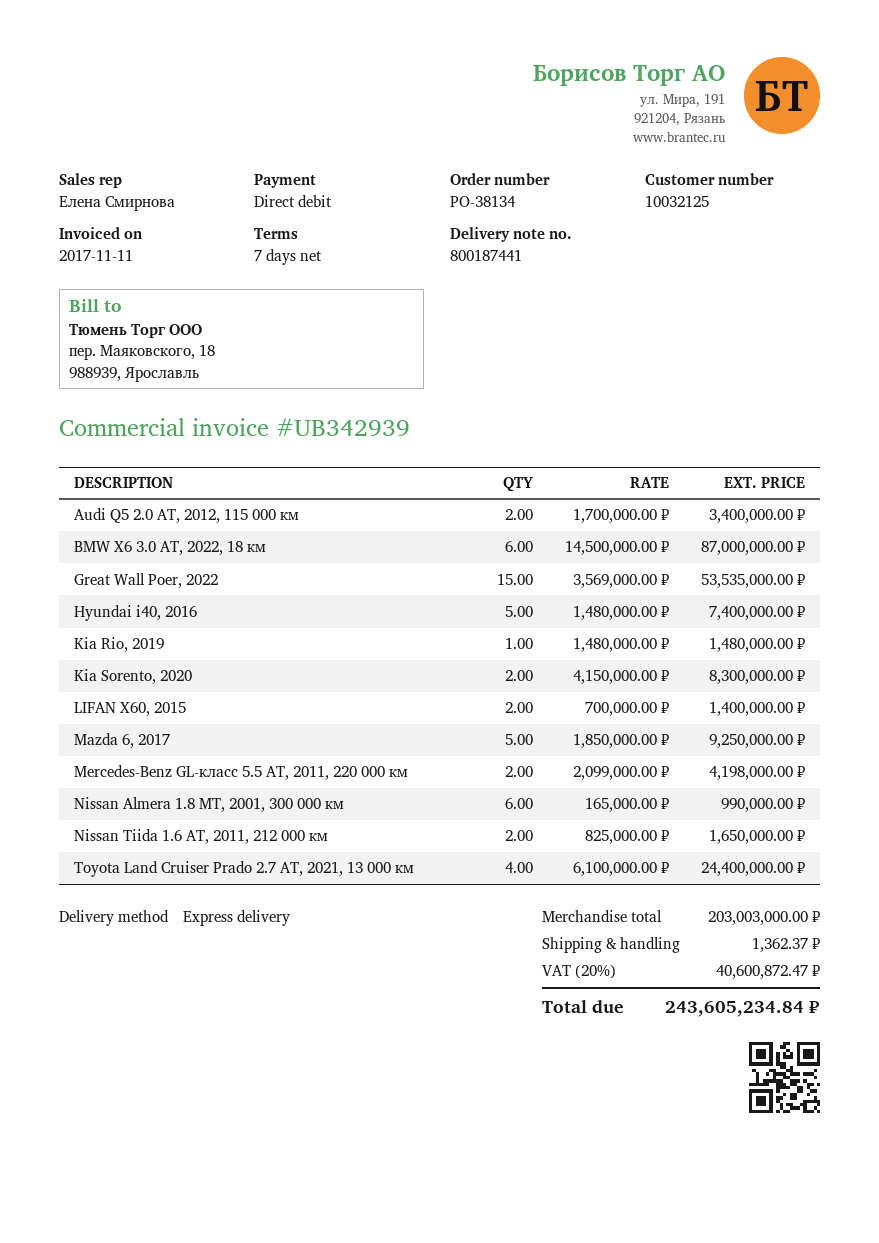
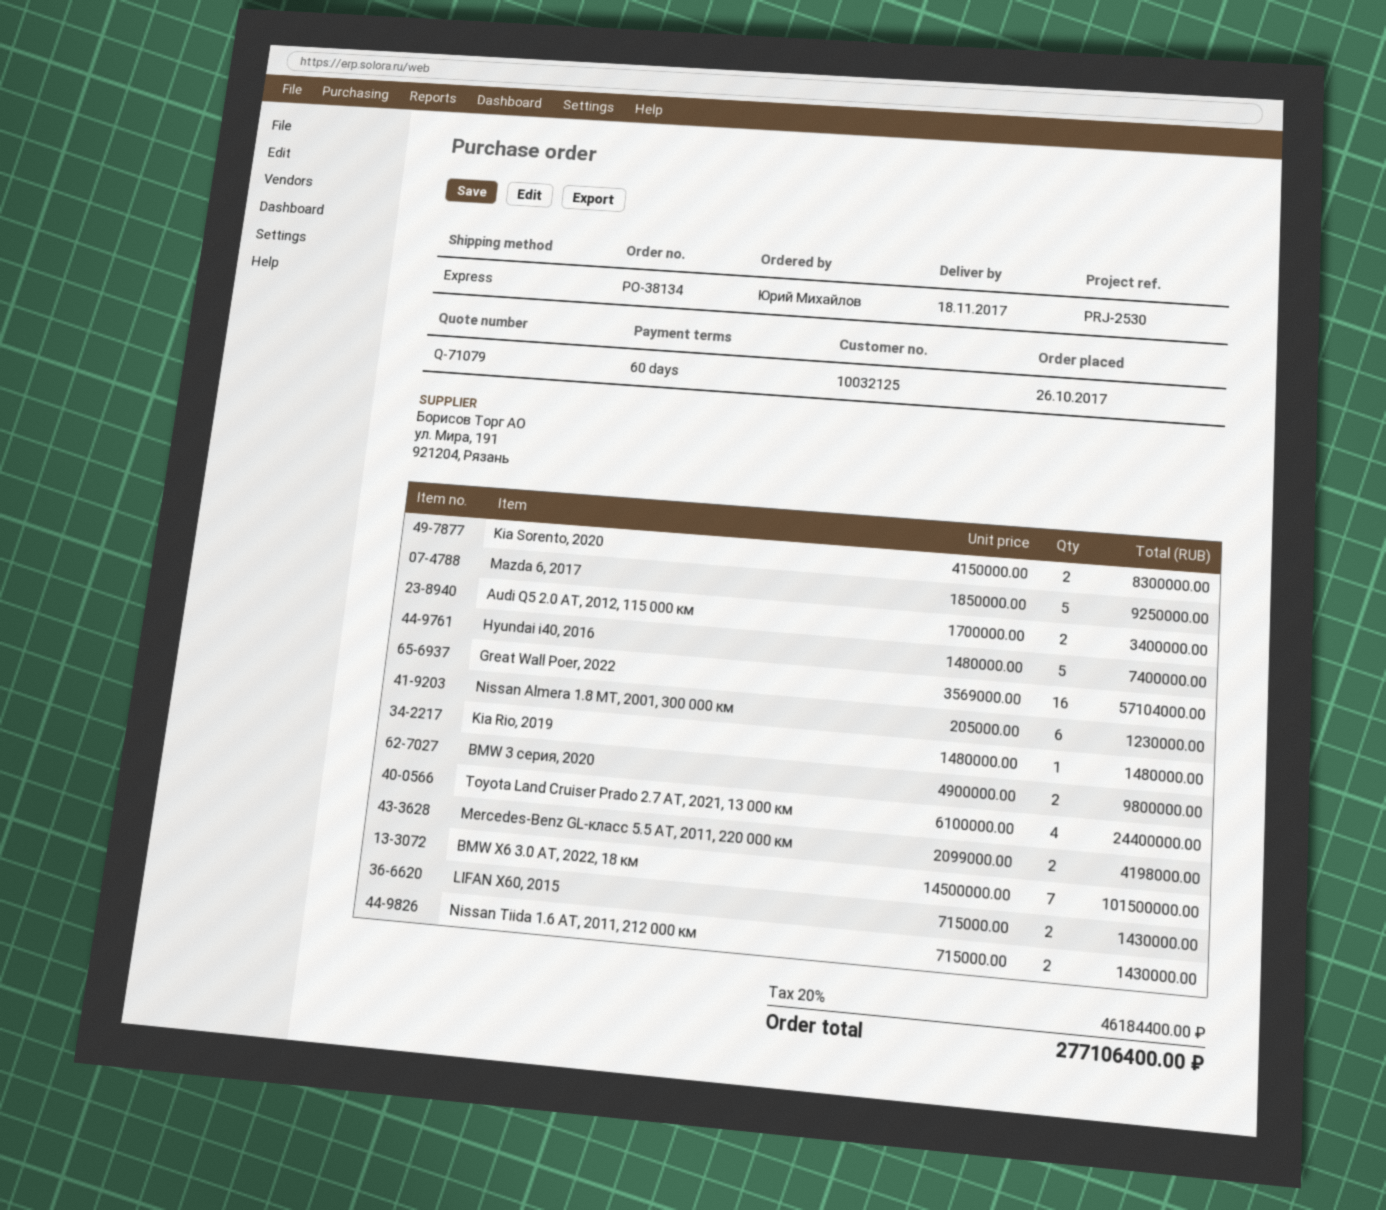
payment terms: 7 days -> 60 days
BMW X6 3.0 AT, 2022, 18 км: 6 x 14500000.00 = 87000000.00 -> 7 x 14500000.00 = 101500000.00
Great Wall Poer, 2022: 15 x 3569000.00 = 53535000.00 -> 16 x 3569000.00 = 57104000.00
LIFAN X60, 2015: 2 x 700000.00 = 1400000.00 -> 2 x 715000.00 = 1430000.00
Nissan Almera 1.8 МТ, 2001, 300 000 км: 6 x 165000.00 = 990000.00 -> 6 x 205000.00 = 1230000.00
Nissan Tiida 1.6 AT, 2011, 212 000 км: 2 x 825000.00 = 1650000.00 -> 2 x 715000.00 = 1430000.00
BMW 3 серия, 2020: none -> 2 x 4900000.00 = 9800000.00
shipping: 1362.37 -> none
tax: 20% = 40600872.47 -> 20% = 46184400.00
total: 243605234.84 -> 277106400.00

